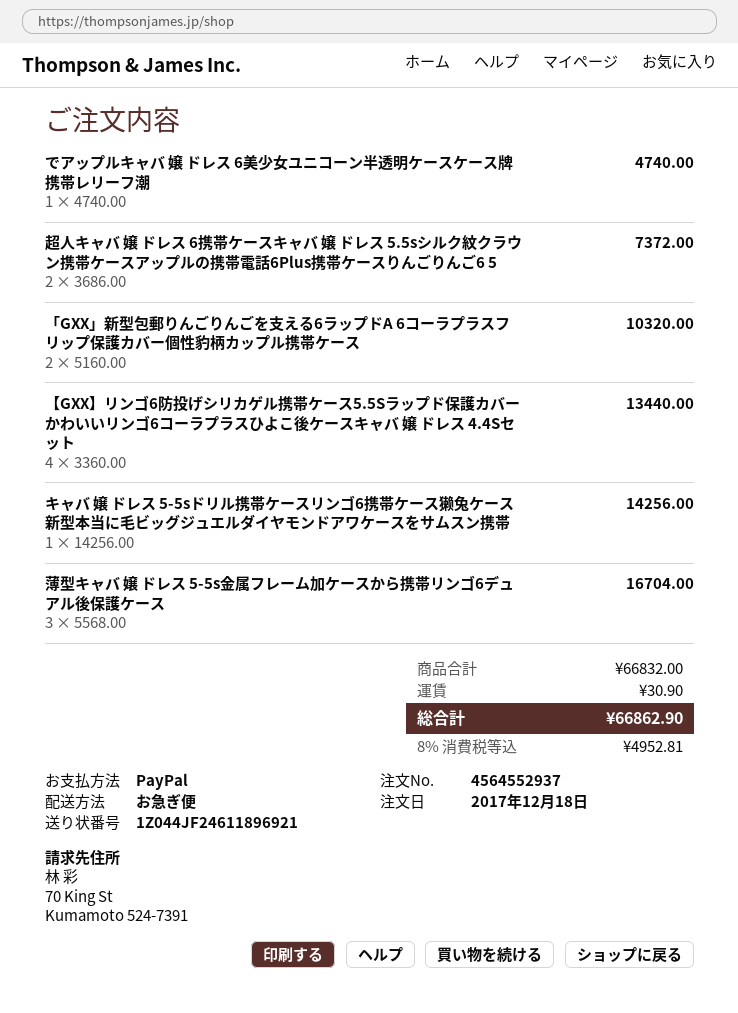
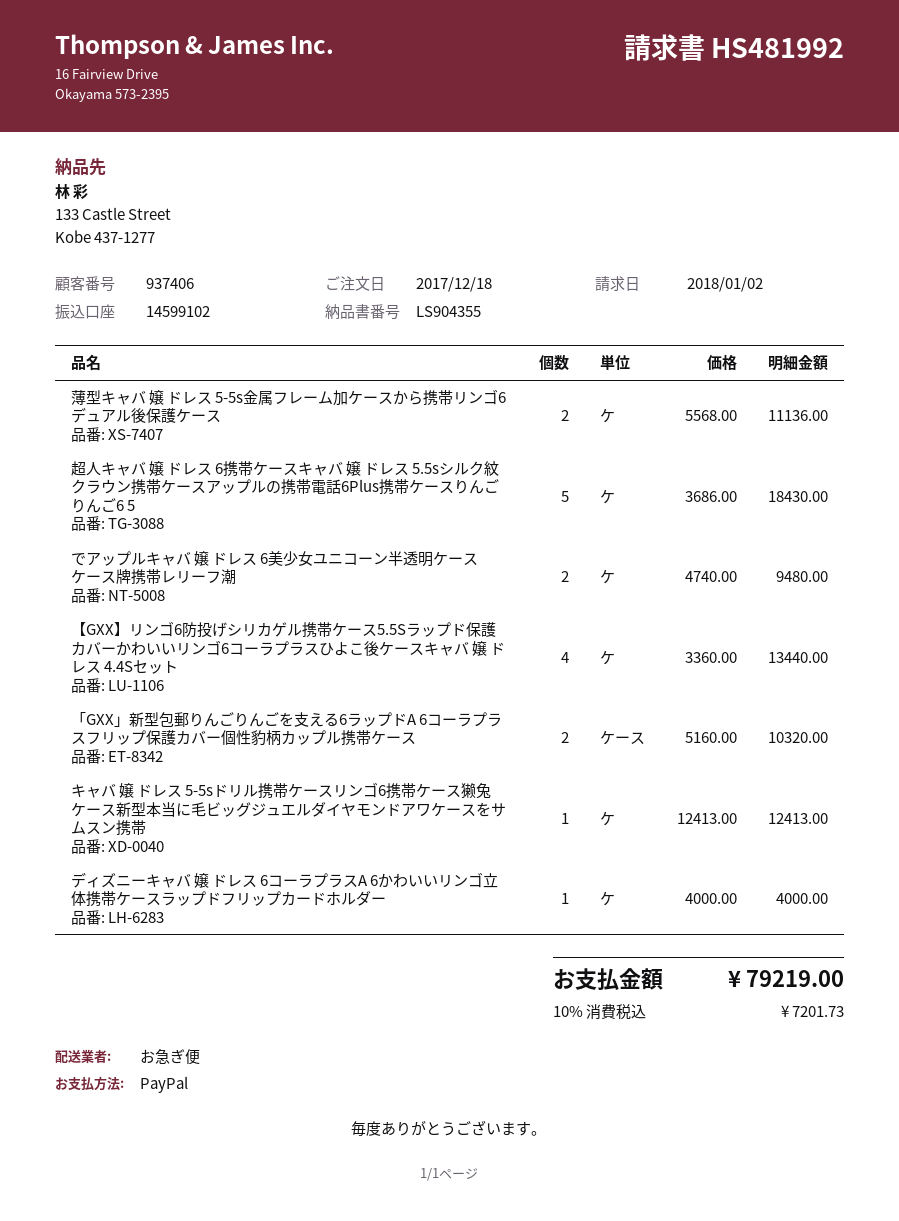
でアップルキャバ 嬢 ドレス 6美少女ユニコーン半透明ケースケース牌携帯レリーフ潮: 1 x 4740.00 = 4740.00 -> 2 x 4740.00 = 9480.00
超人キャバ 嬢 ドレス 6携帯ケースキャバ 嬢 ドレス 5.5sシルク紋クラウン携帯ケースアップルの携帯電話6Plus携帯ケースりんごりんご6 5: 2 x 3686.00 = 7372.00 -> 5 x 3686.00 = 18430.00
キャバ 嬢 ドレス 5-5sドリル携帯ケースリンゴ6携帯ケース獭兔ケース新型本当に毛ビッグジュエルダイヤモンドアワケースをサムスン携帯: 1 x 14256.00 = 14256.00 -> 1 x 12413.00 = 12413.00
薄型キャバ 嬢 ドレス 5-5s金属フレーム加ケースから携帯リンゴ6デュアル後保護ケース: 3 x 5568.00 = 16704.00 -> 2 x 5568.00 = 11136.00
ディズニーキャバ 嬢 ドレス 6コーラプラスA 6かわいいリンゴ立体携帯ケースラップドフリップカードホルダー: none -> 1 x 4000.00 = 4000.00
shipping: 30.90 -> none
tax: 8% = 4952.81 -> 10% = 7201.73
total: 66862.90 -> 79219.00

